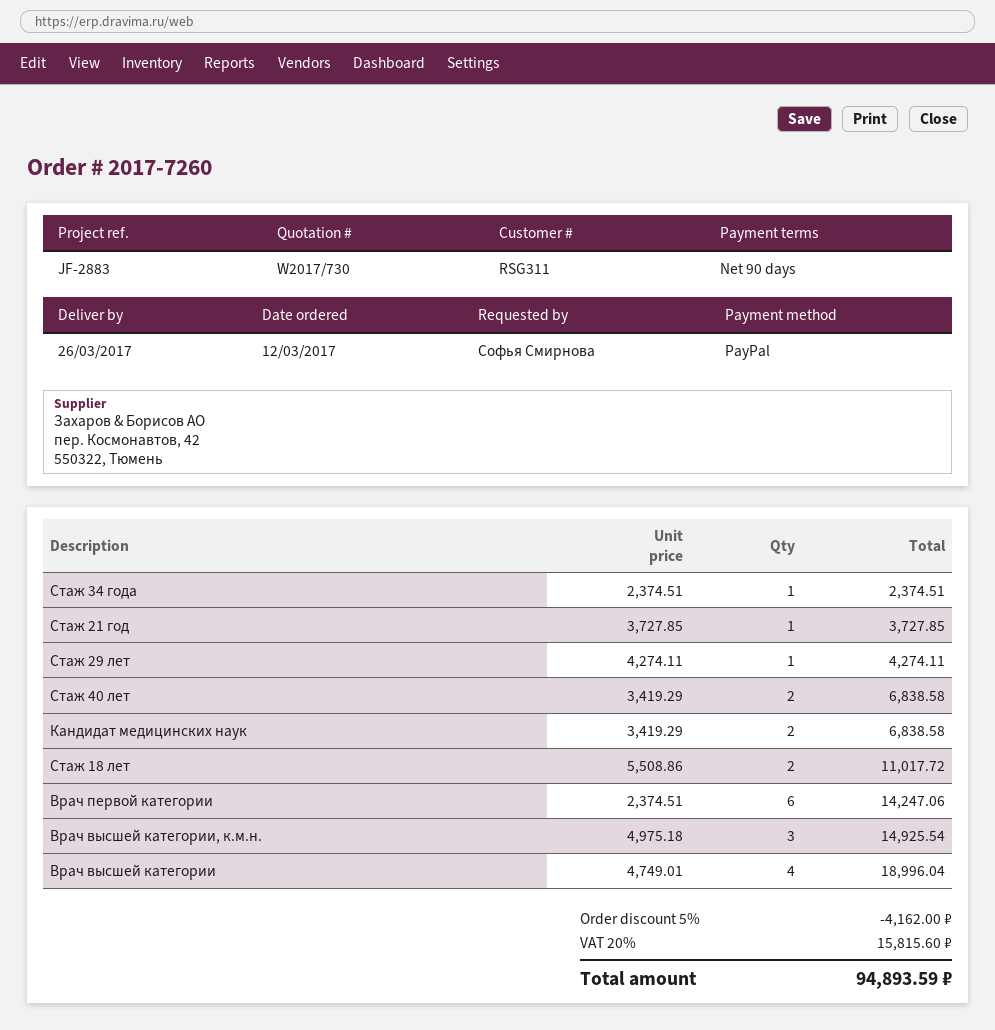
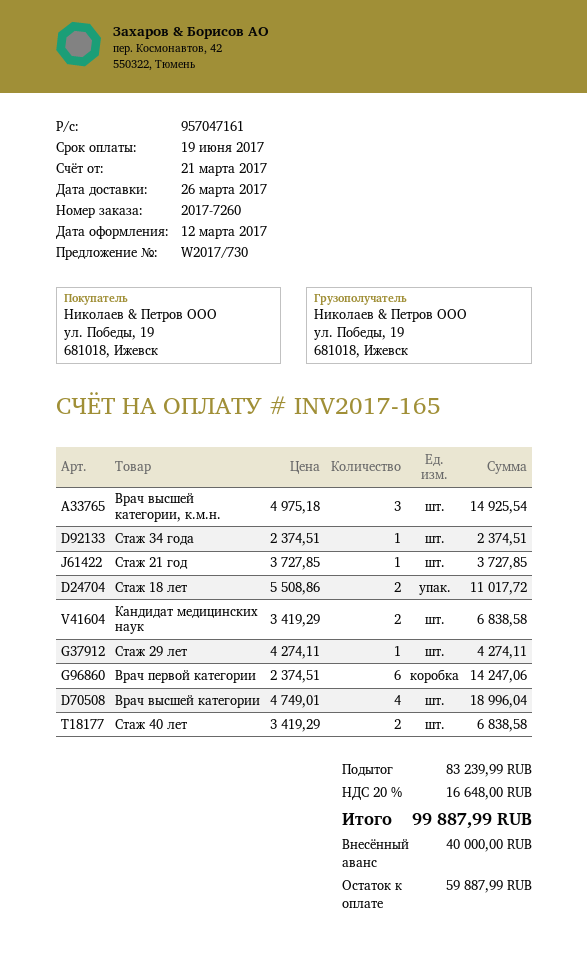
discount: 5% = 4162.00 -> none
tax: 20% = 15815.60 -> 20% = 16648.00
total: 94893.59 -> 99887.99

